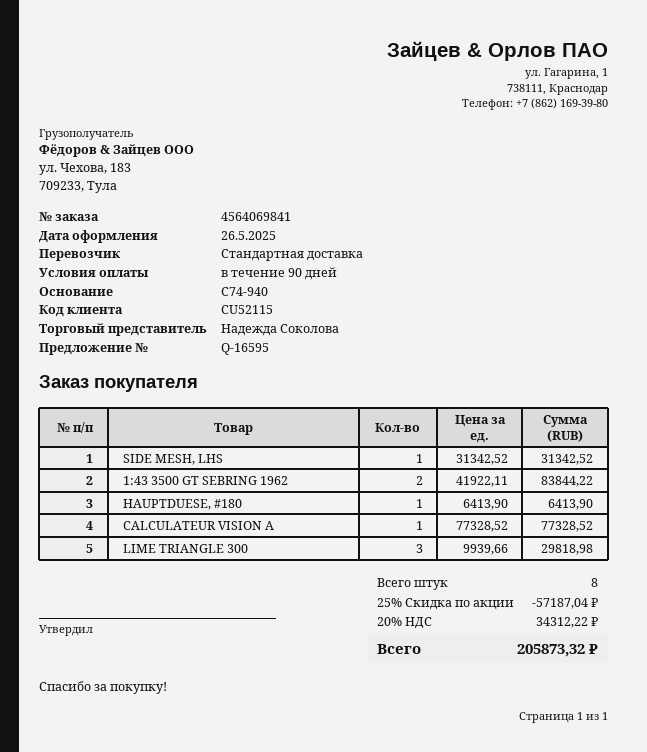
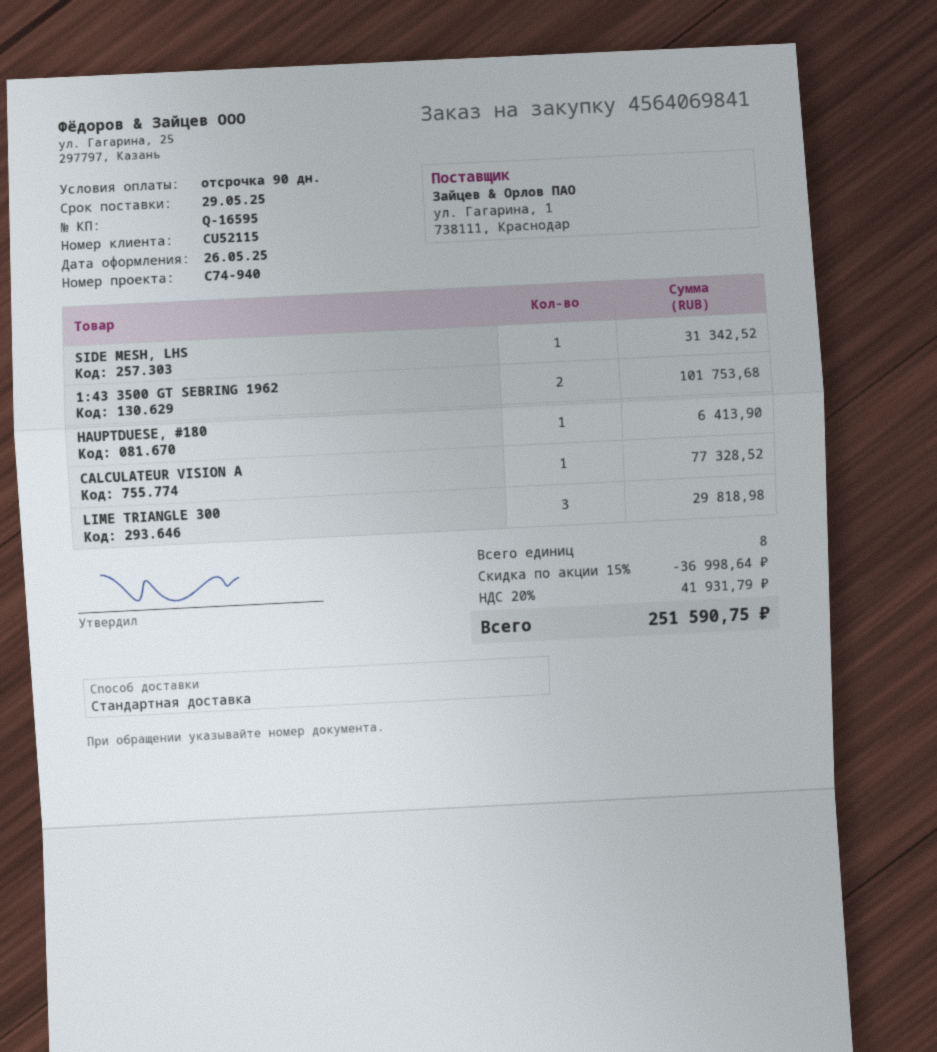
1:43 3500 GT SEBRING 1962: 2 for 83844.22 -> 2 for 101753.68
discount: 25% = 57187.04 -> 15% = 36998.64
tax: 20% = 34312.22 -> 20% = 41931.79
total: 205873.32 -> 251590.75

